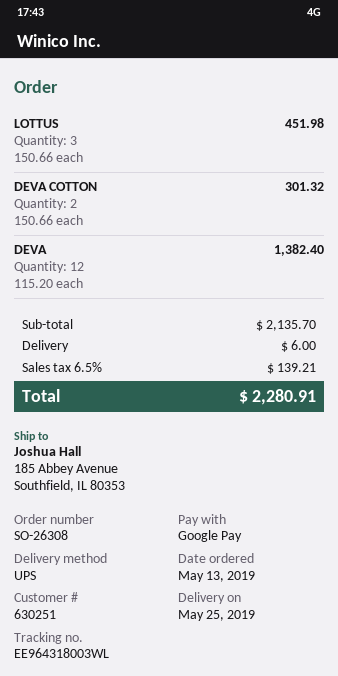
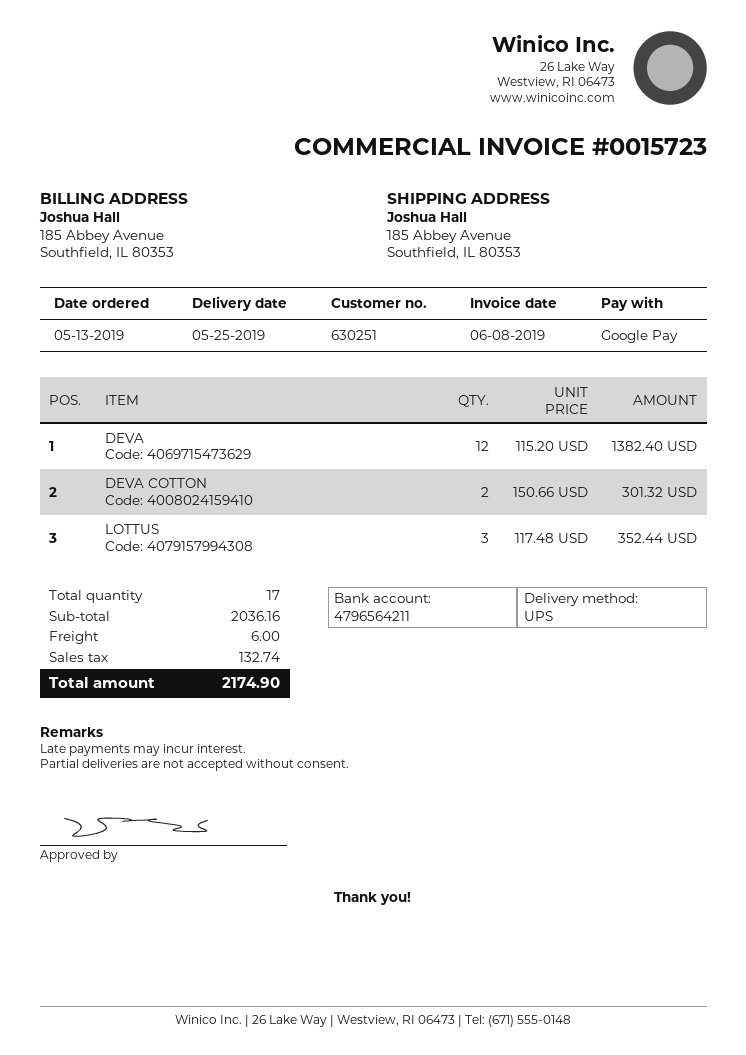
LOTTUS: 3 x 150.66 = 451.98 -> 3 x 117.48 = 352.44
subtotal: 2135.70 -> 2036.16
tax: 139.21 -> 132.74
total: 2280.91 -> 2174.90

